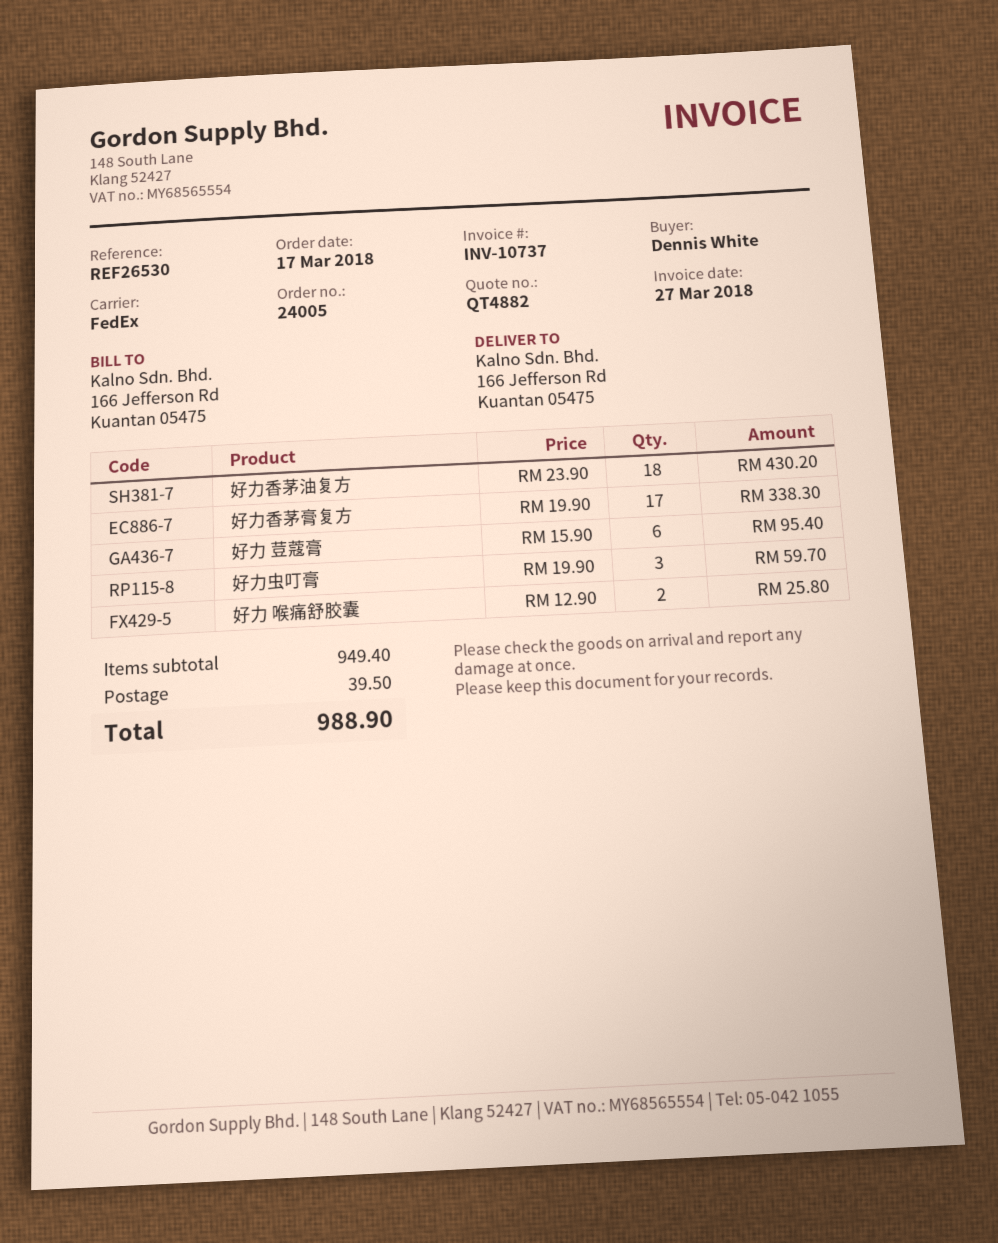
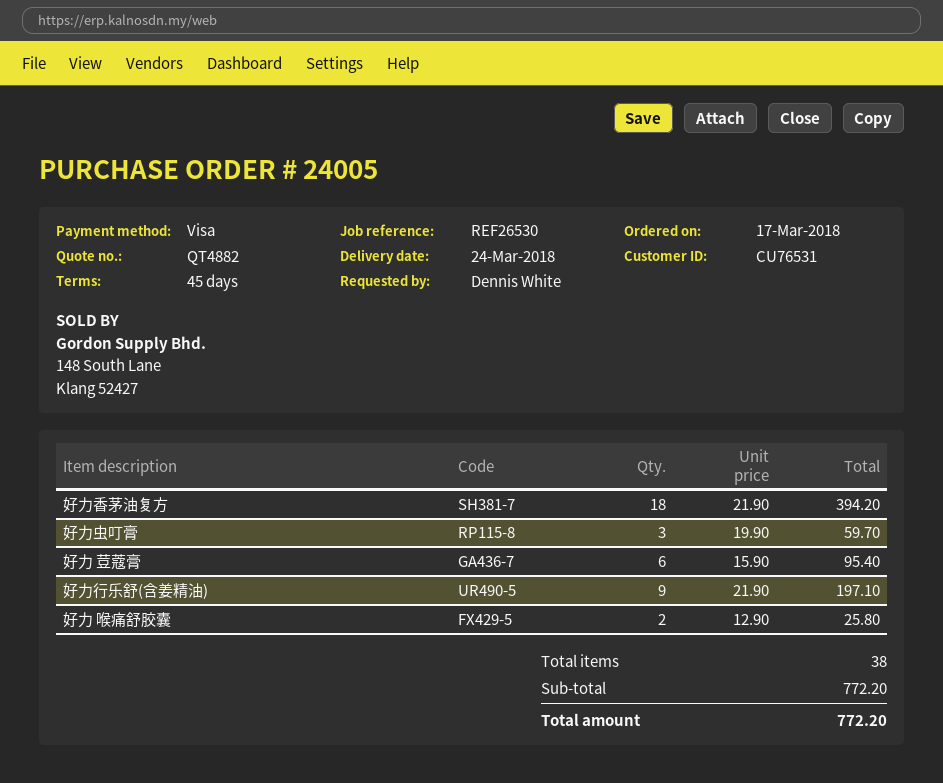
好力香茅油复方: 18 x 23.90 = 430.20 -> 18 x 21.90 = 394.20
好力香茅膏复方: 17 x 19.90 = 338.30 -> none
好力行乐舒(含姜精油): none -> 9 x 21.90 = 197.10
subtotal: 949.40 -> 772.20
shipping: 39.50 -> none
total: 988.90 -> 772.20

